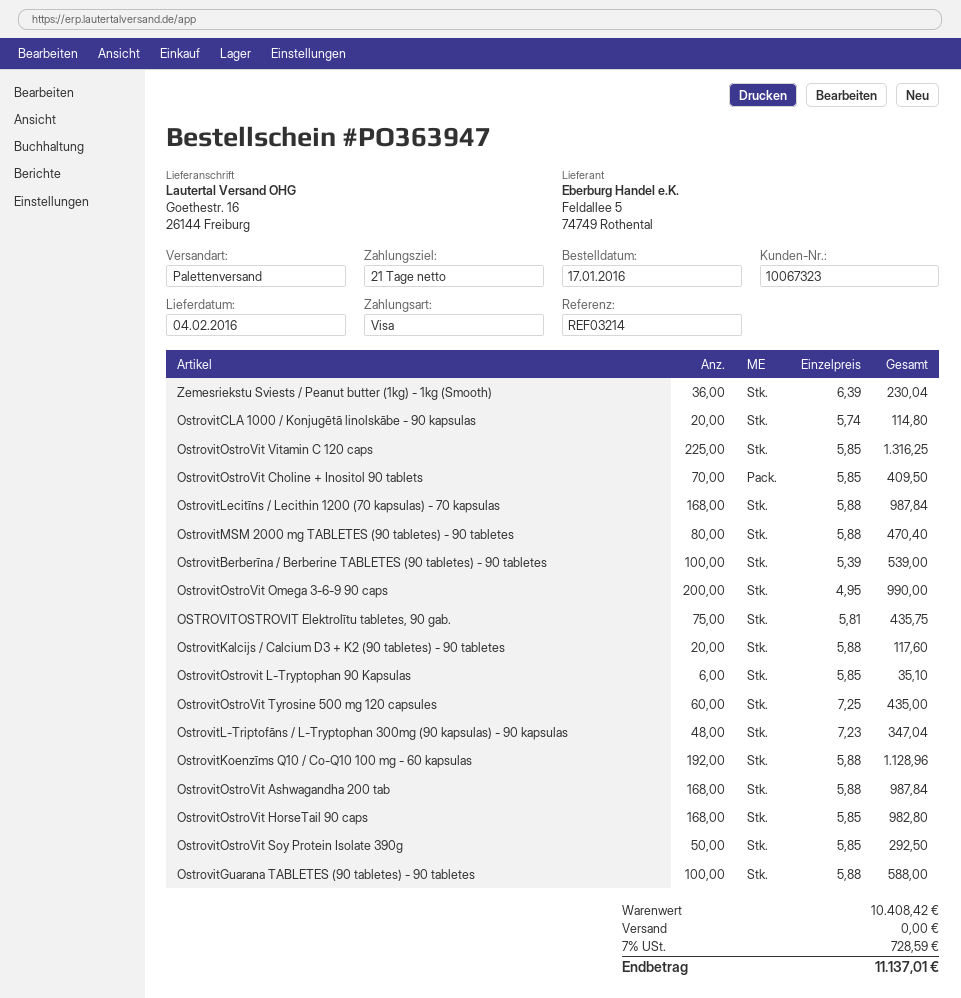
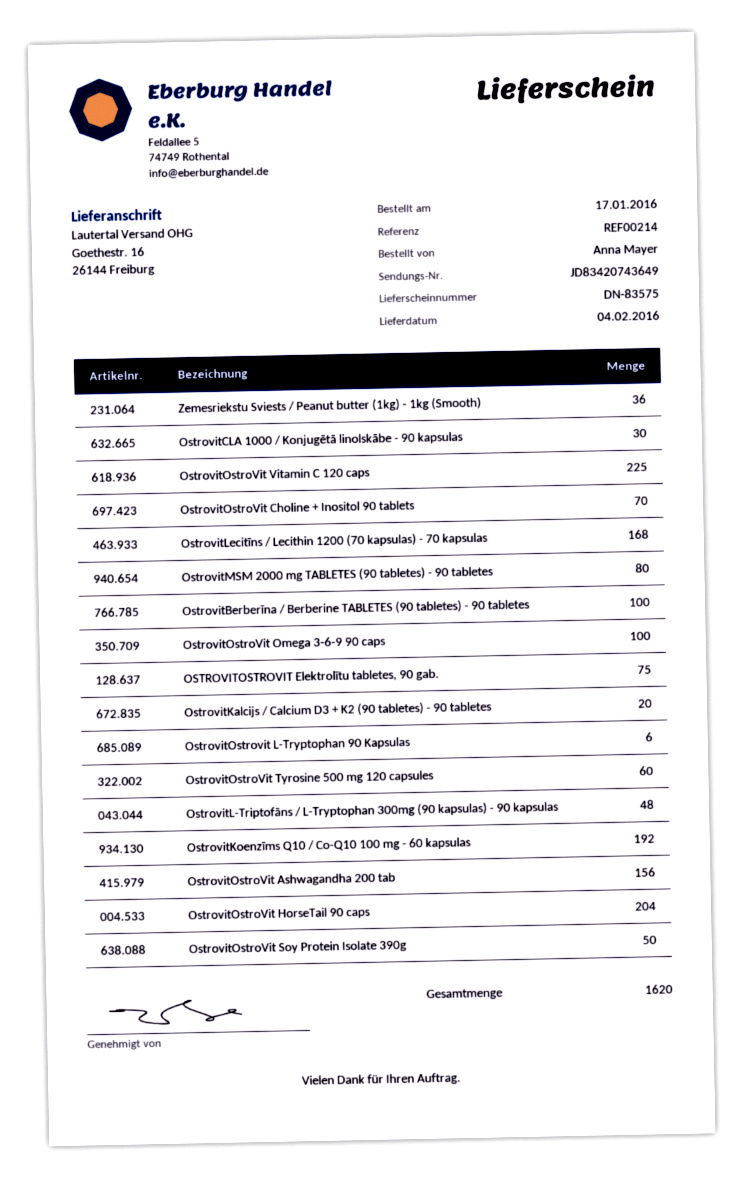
reference: REF03214 -> REF00214
OstrovitCLA 1000 / Konjugētā linolskābe - 90 kapsulas: 20 -> 30
OstrovitOstroVit Omega 3-6-9 90 caps: 200 -> 100
OstrovitOstroVit Ashwagandha 200 tab: 168 -> 156
OstrovitOstroVit HorseTail 90 caps: 168 -> 204
OstrovitGuarana TABLETES (90 tabletes) - 90 tabletes: 100 -> none

